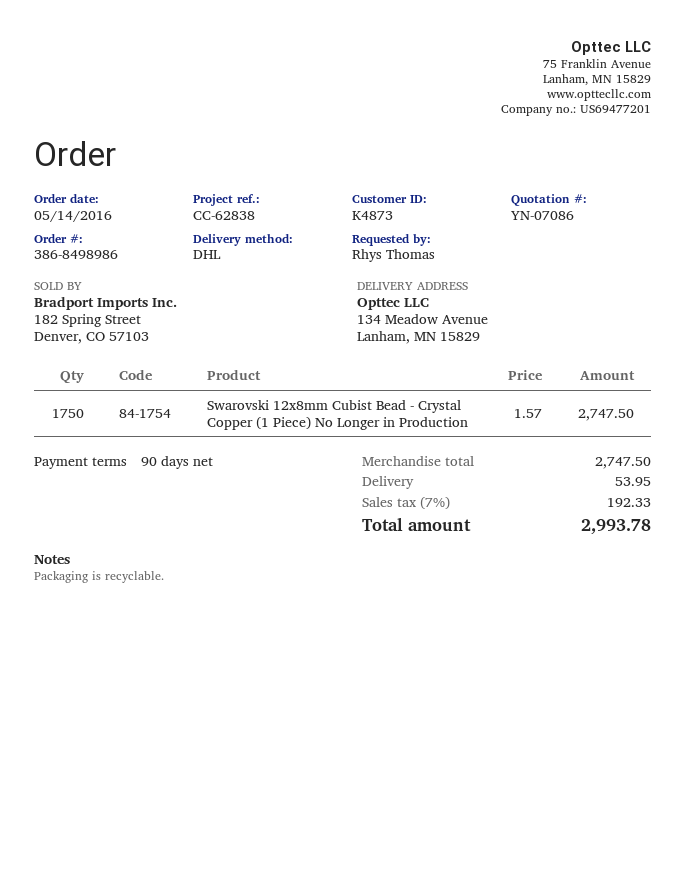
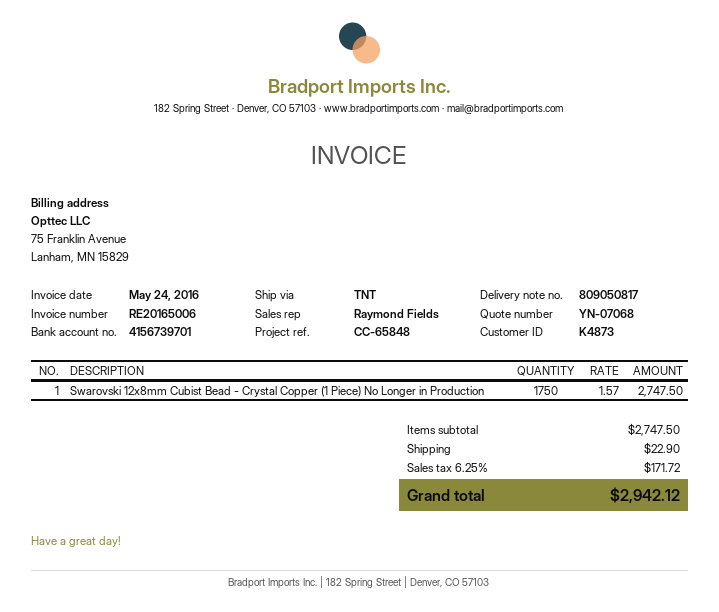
quote number: YN-07086 -> YN-07068
reference: CC-62838 -> CC-65848
shipping method: DHL -> TNT
shipping: 53.95 -> 22.90
tax: 7% = 192.33 -> 6.25% = 171.72
total: 2993.78 -> 2942.12

